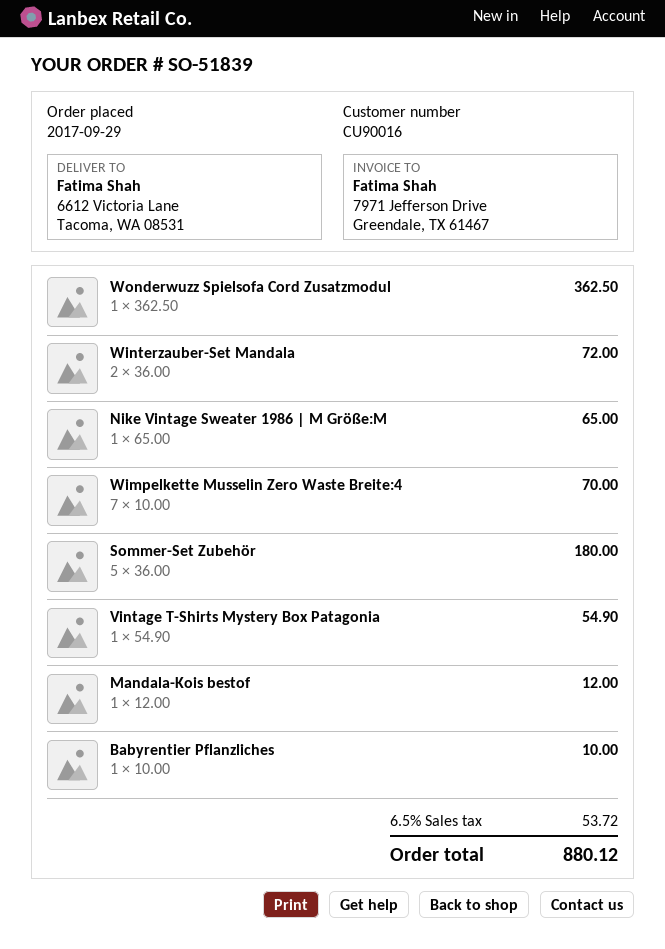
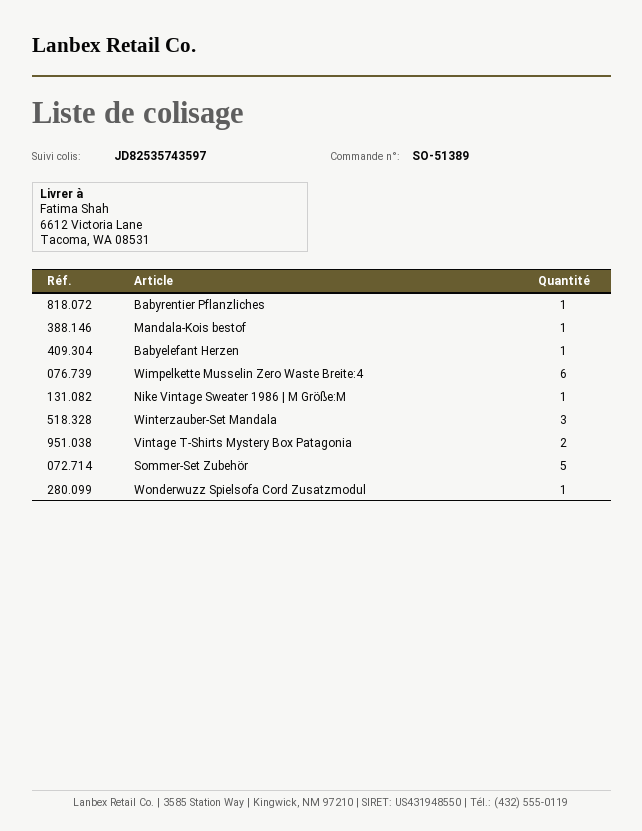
order number: SO-51839 -> SO-51389
Winterzauber-Set Mandala: 2 -> 3
Wimpelkette Musselin Zero Waste Breite:4: 7 -> 6
Vintage T-Shirts Mystery Box Patagonia: 1 -> 2
Babyelefant Herzen: none -> 1

